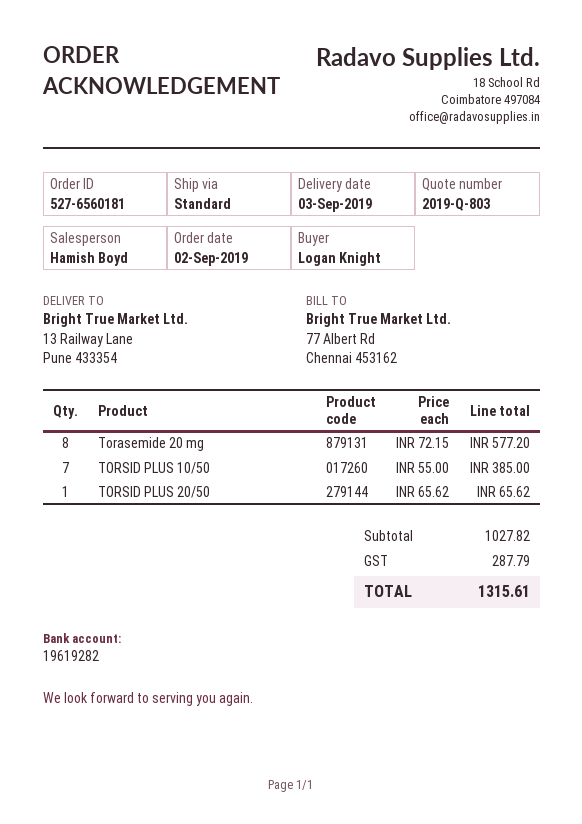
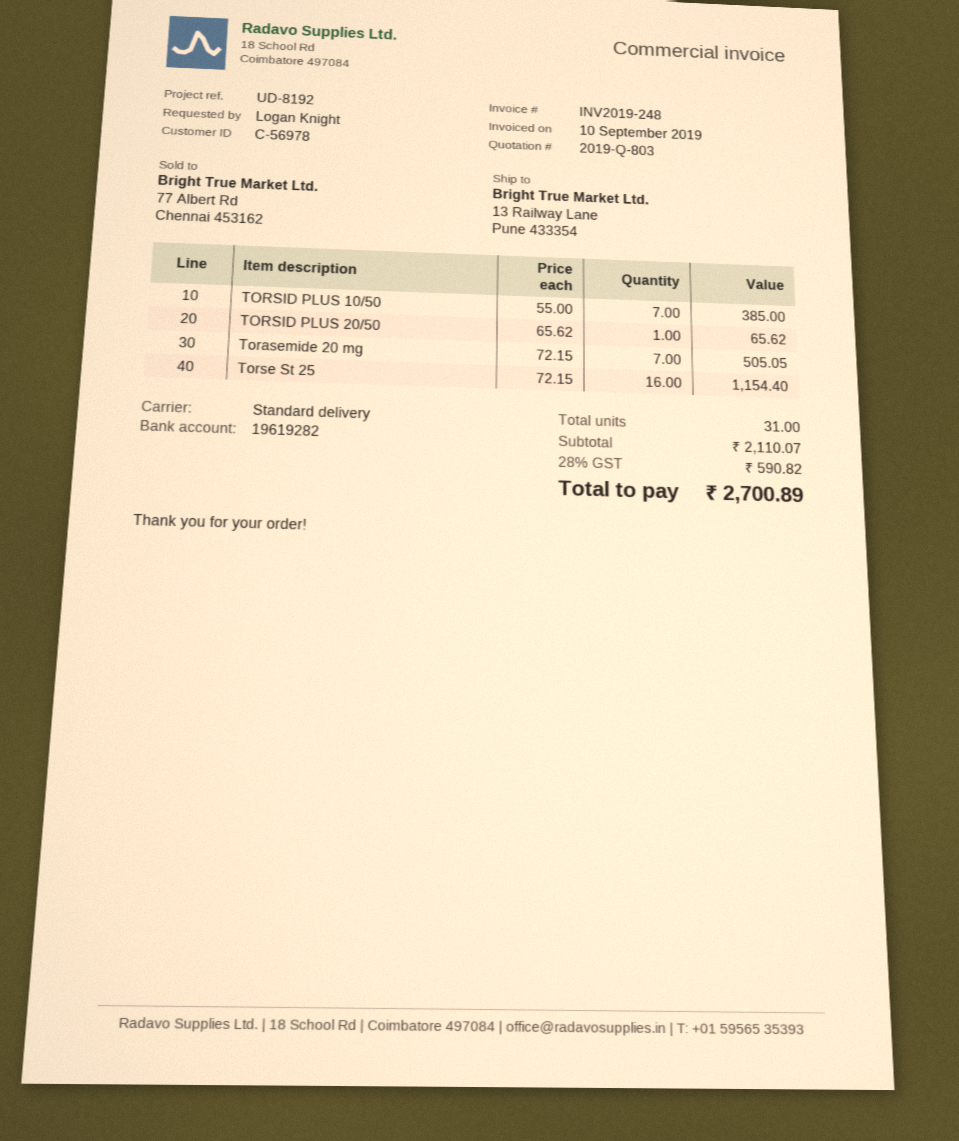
Torasemide 20 mg: 8 x 72.15 = 577.20 -> 7 x 72.15 = 505.05
Torse St 25: none -> 16 x 72.15 = 1154.40
subtotal: 1027.82 -> 2110.07
tax: 287.79 -> 590.82
total: 1315.61 -> 2700.89

